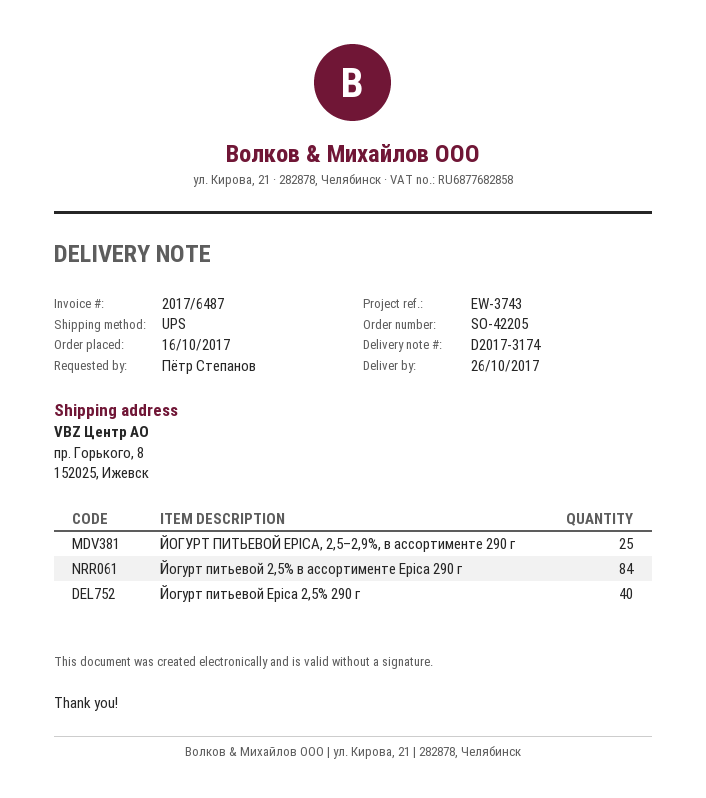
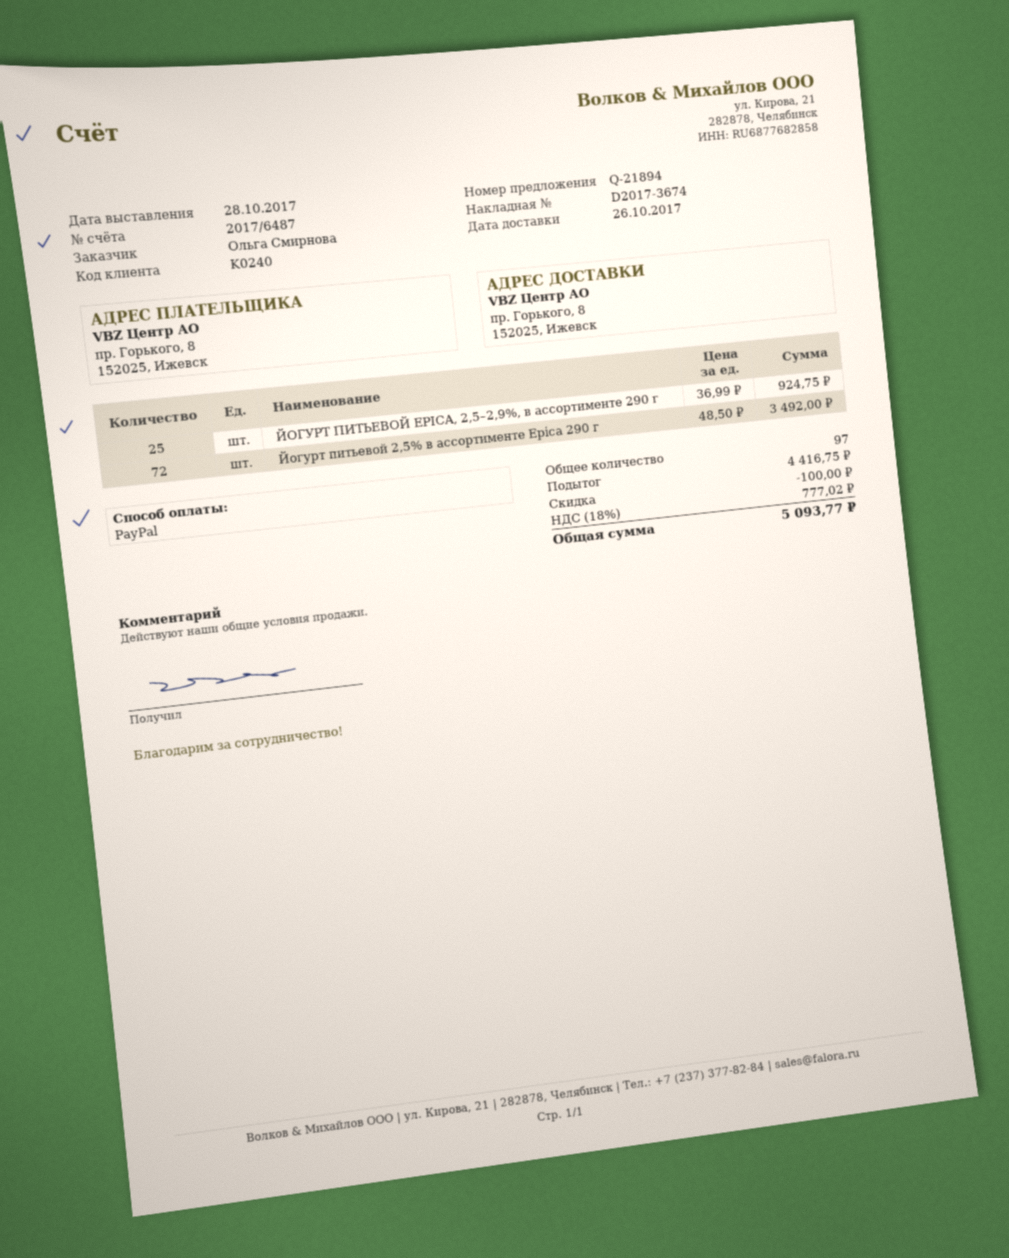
delivery note number: D2017-3174 -> D2017-3674
ordered by: Пётр Степанов -> Ольга Смирнова
Йогурт питьевой 2,5% в ассортименте Epica 290 г: 84 -> 72
Йогурт питьевой Epica 2,5% 290 г: 40 -> none

